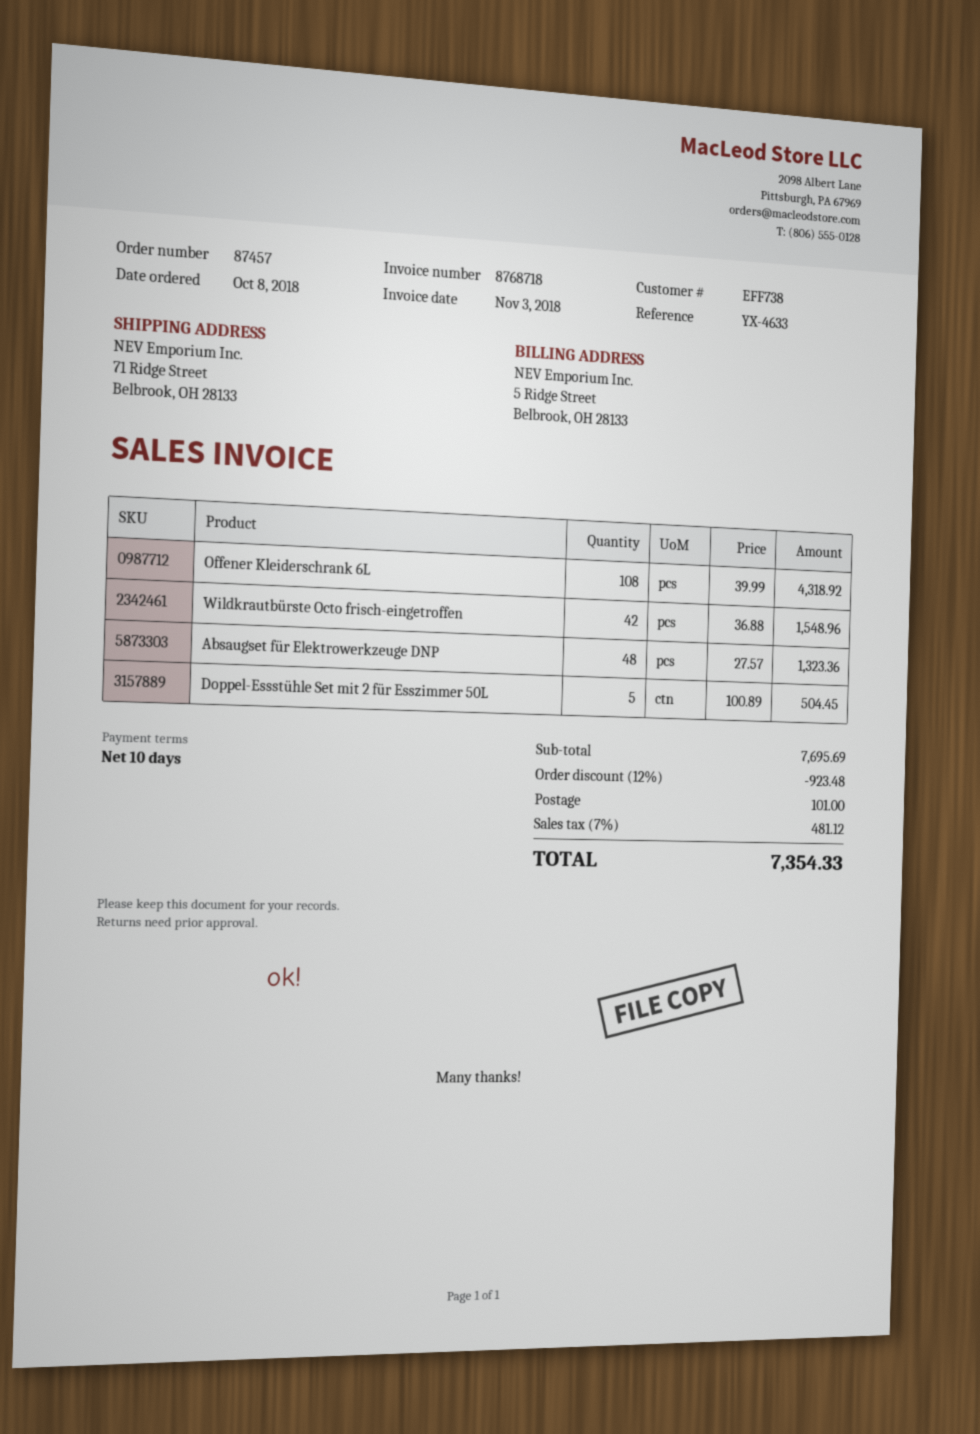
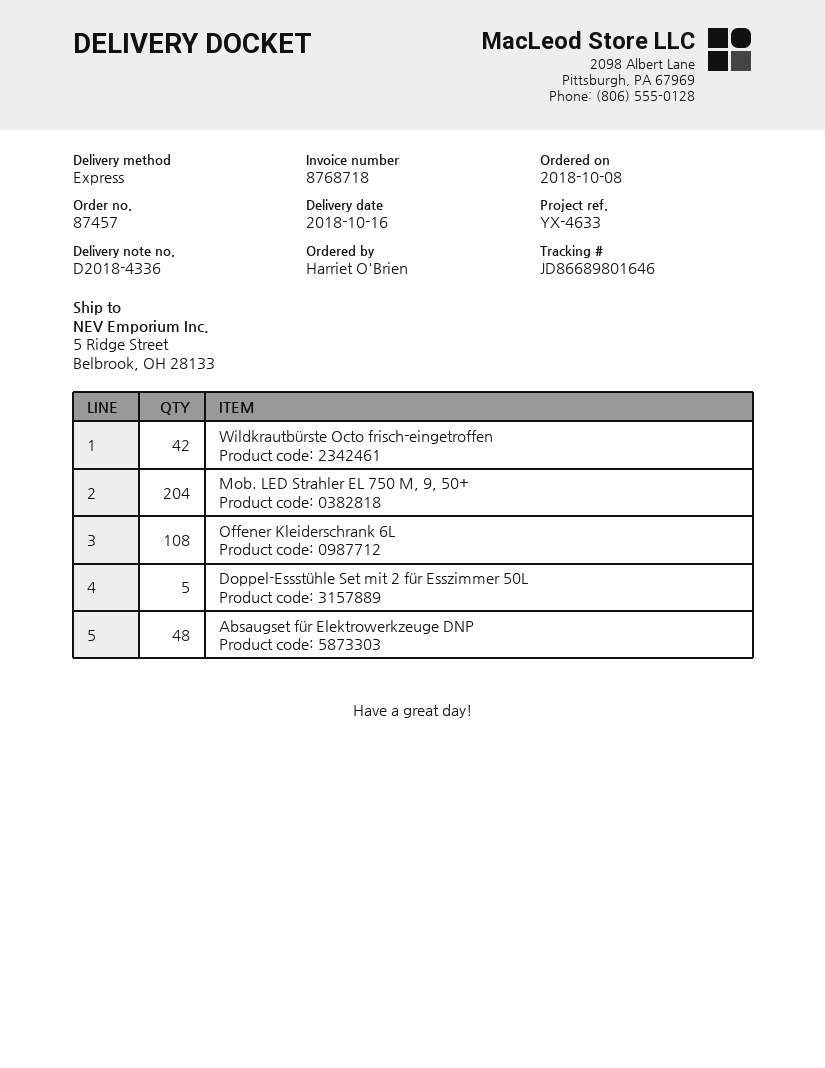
ship to: 71 Ridge Street, Belbrook, OH 28133 -> 5 Ridge Street, Belbrook, OH 28133
Mob. LED Strahler EL 750 M, 9, 50+: none -> 204

